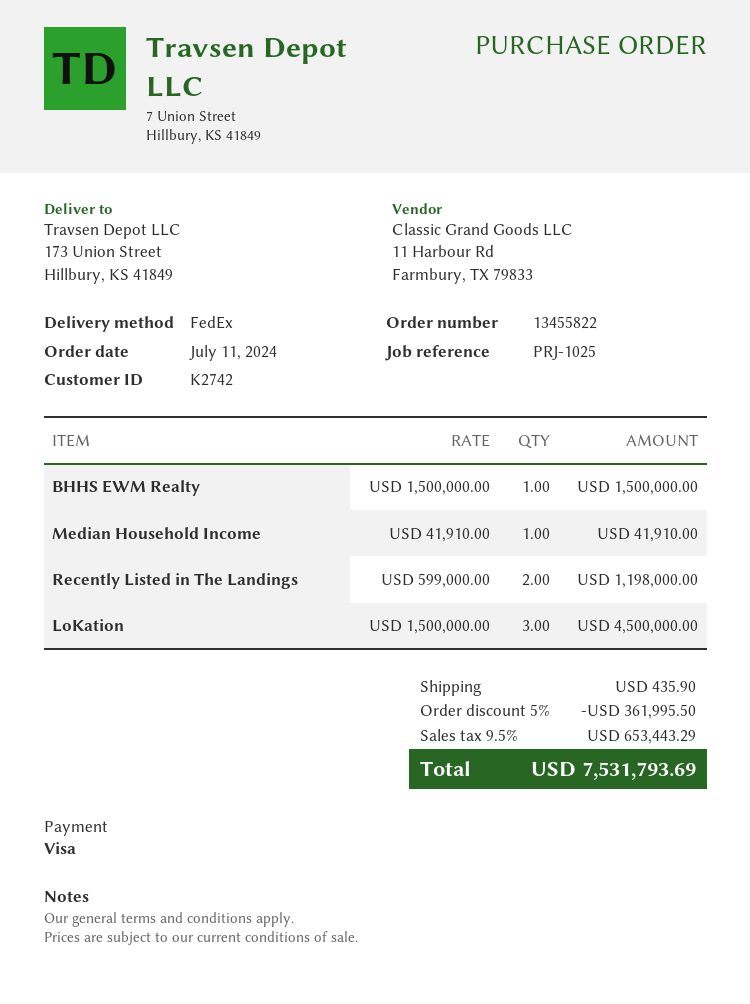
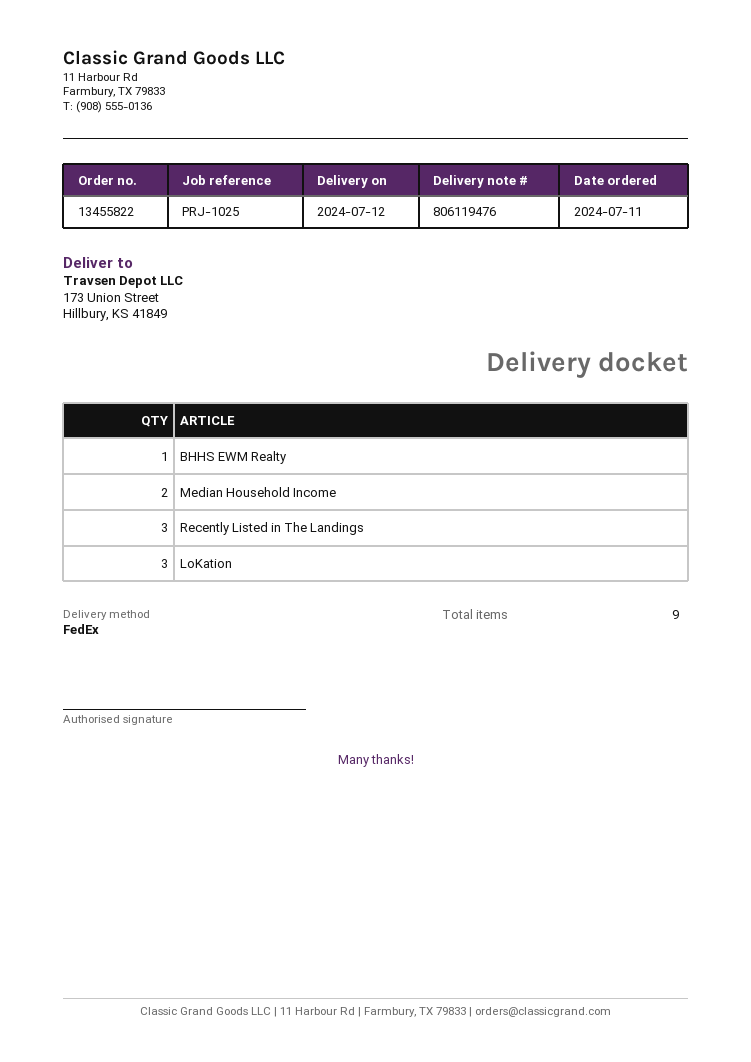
Median Household Income: 1 -> 2
Recently Listed in The Landings: 2 -> 3

